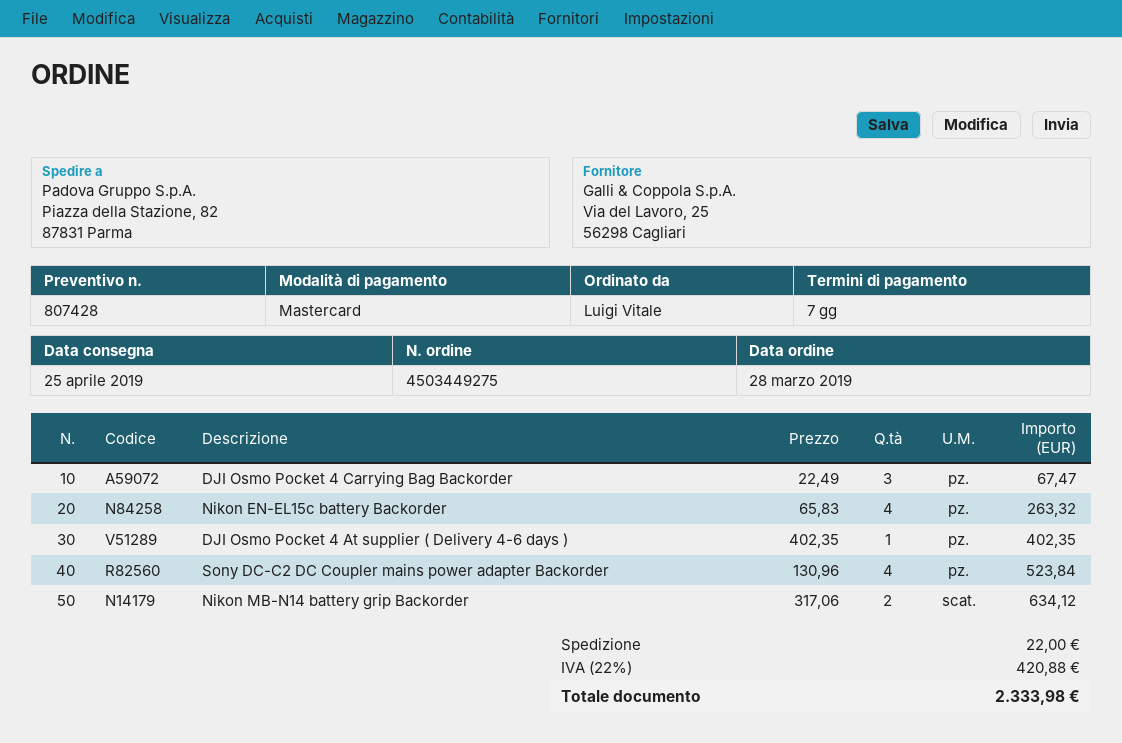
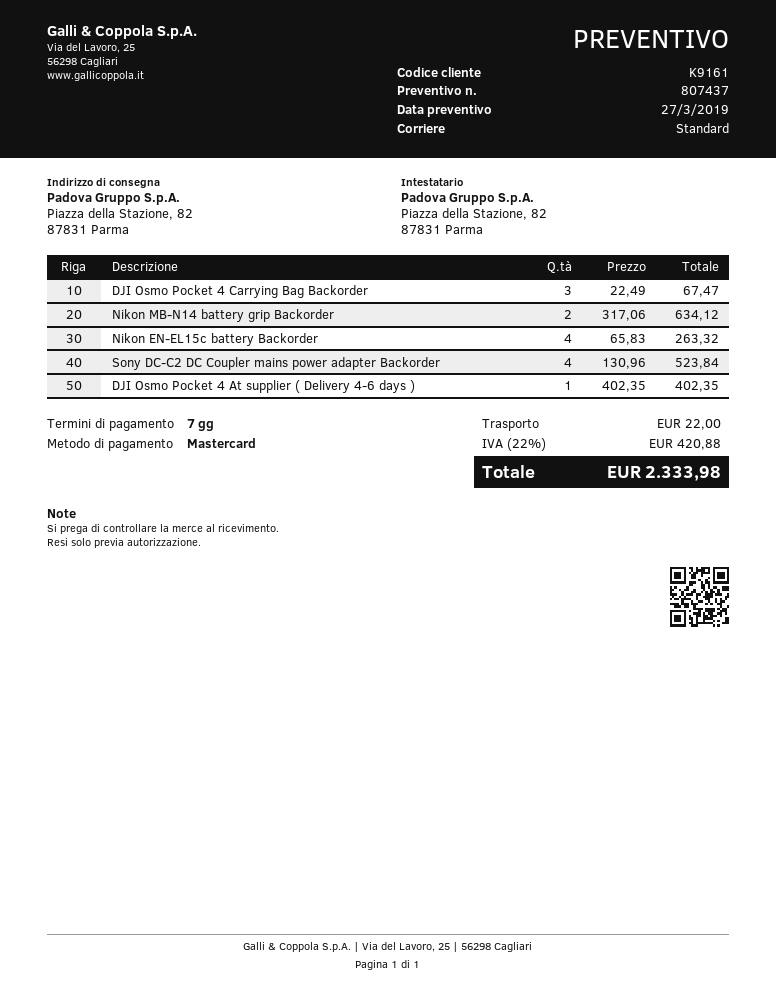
quote number: 807428 -> 807437

